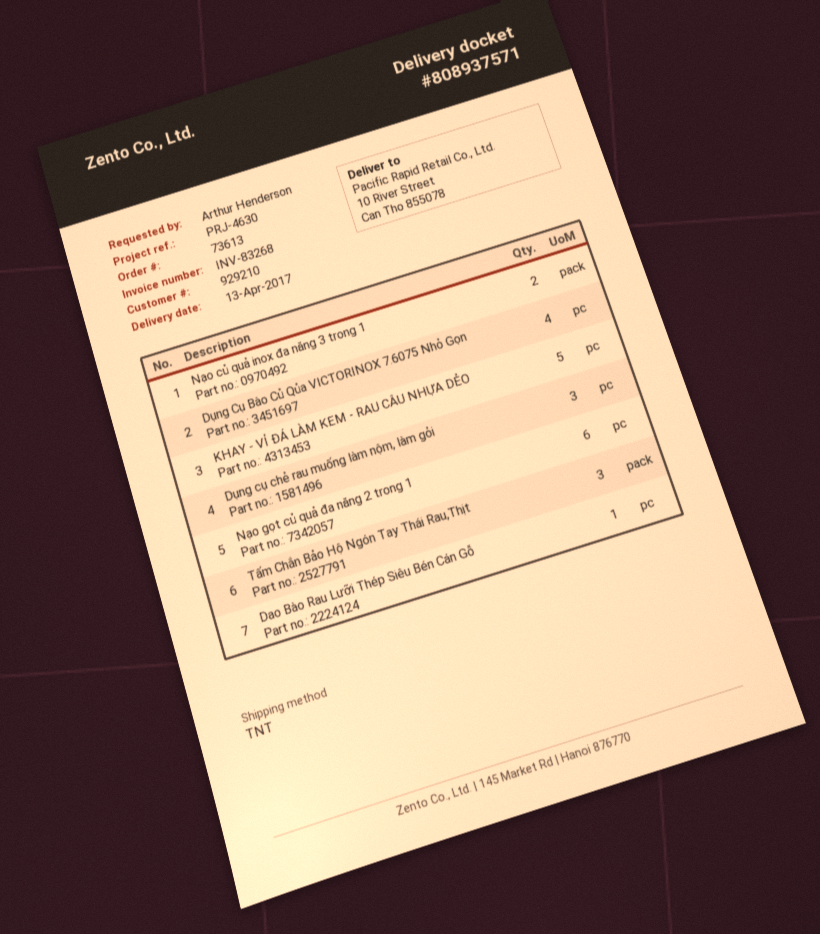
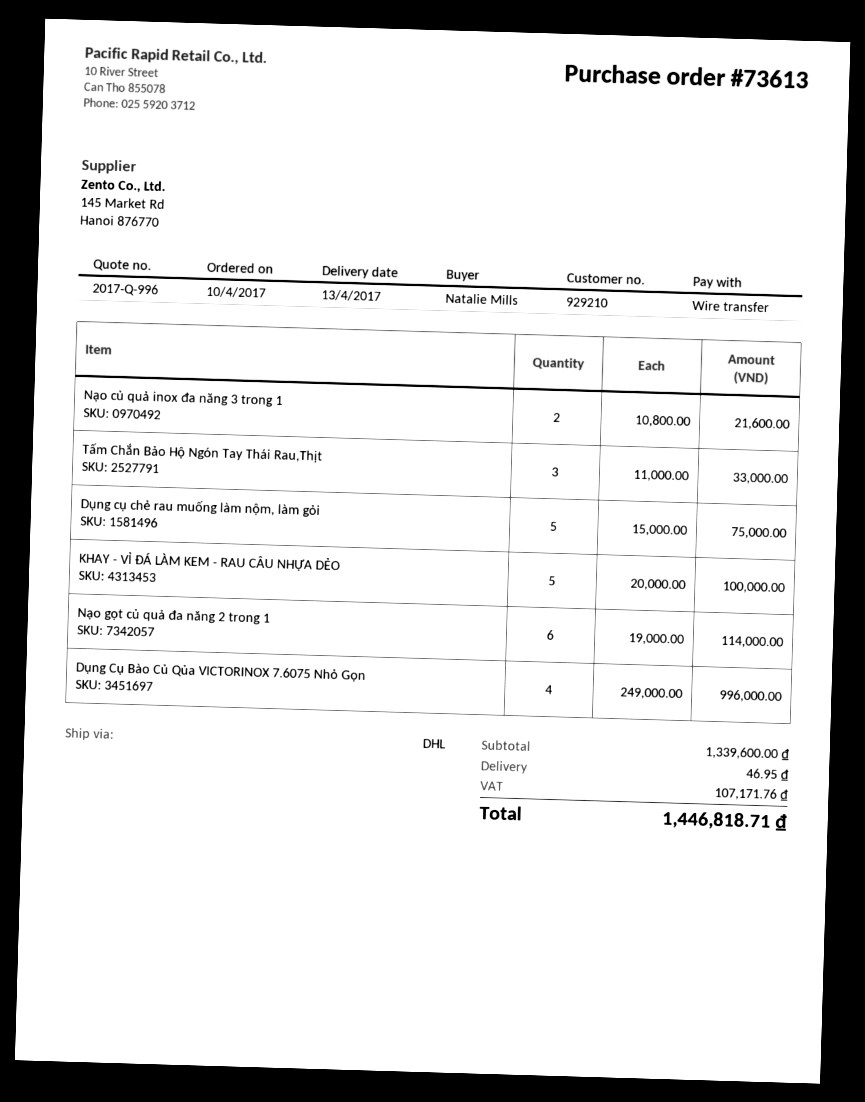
ordered by: Arthur Henderson -> Natalie Mills
shipping method: TNT -> DHL
Dụng cụ chẻ rau muống làm nộm, làm gỏi: 3 -> 5
Dao Bào Rau Lưỡi Thép Siêu Bén Cán Gỗ: 1 -> none

